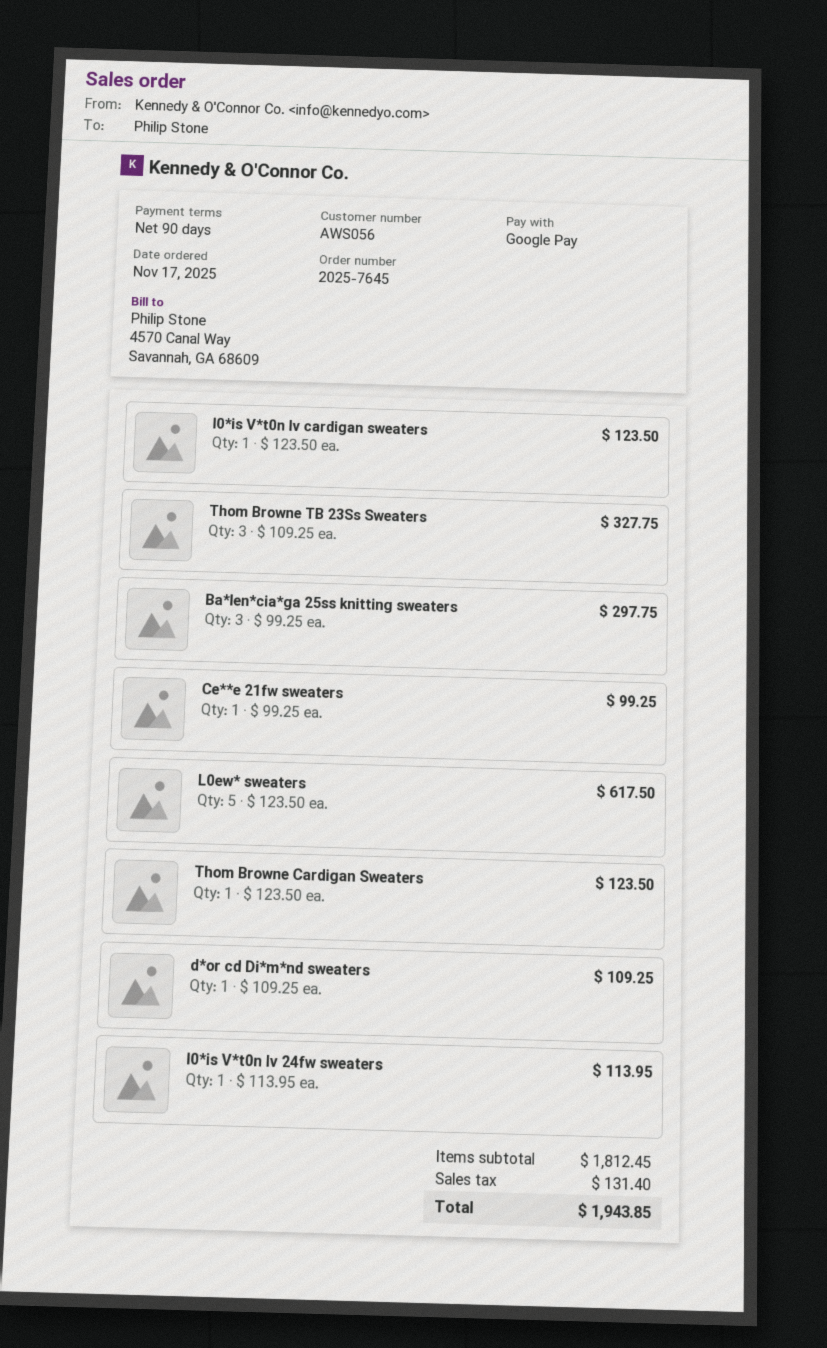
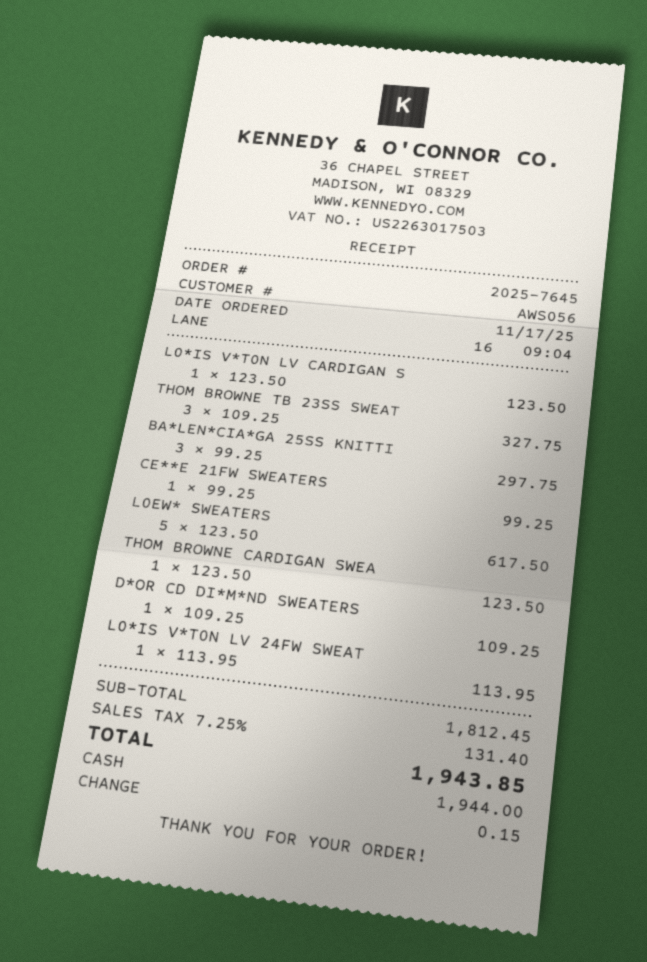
payment method: Google Pay -> cash

